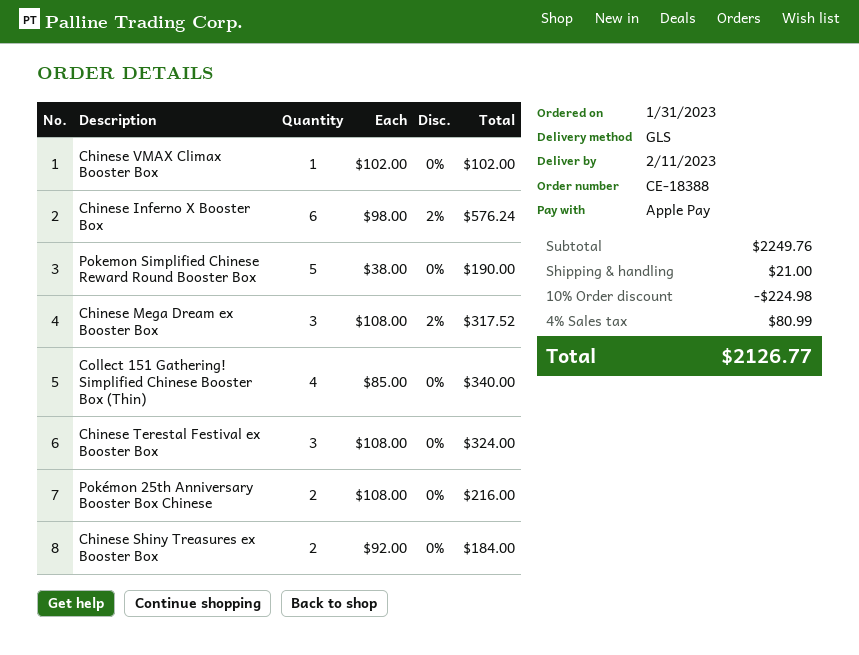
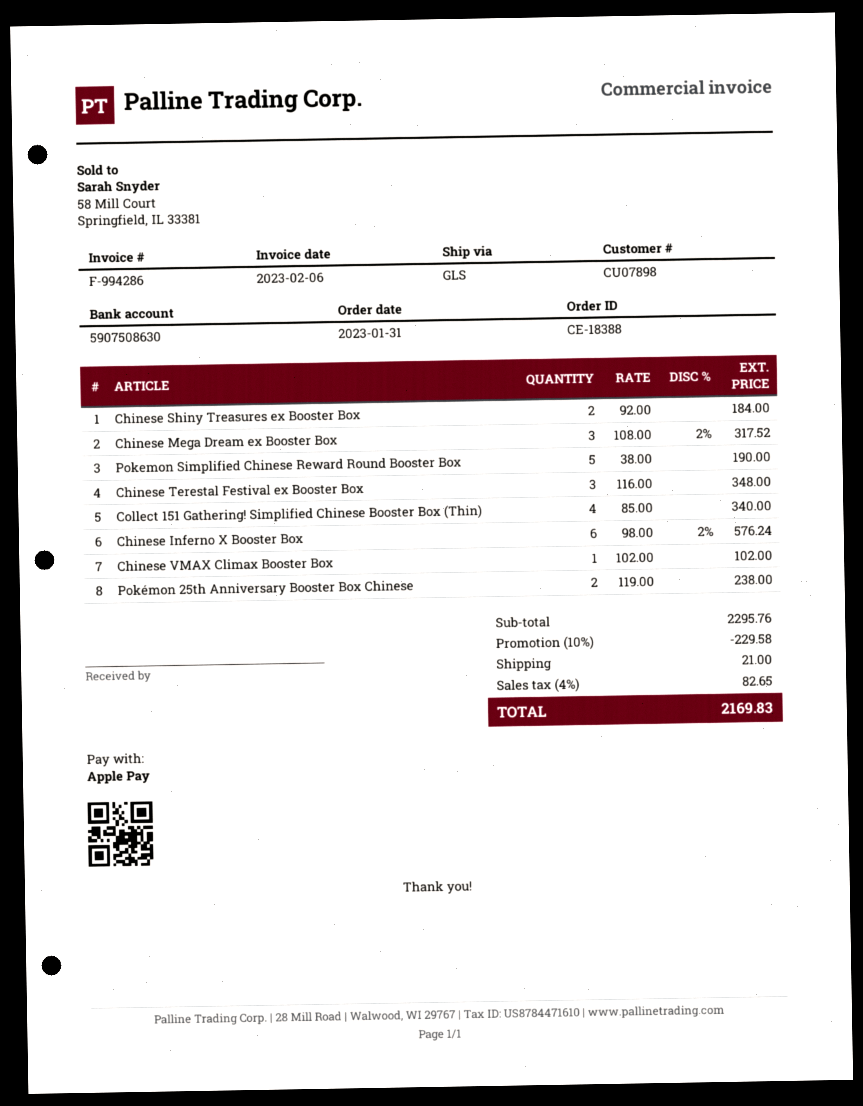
Chinese Terestal Festival ex Booster Box: 3 x 108.00 = 324.00 -> 3 x 116.00 = 348.00
Pokémon 25th Anniversary Booster Box Chinese: 2 x 108.00 = 216.00 -> 2 x 119.00 = 238.00
subtotal: 2249.76 -> 2295.76
discount: 10% = 224.98 -> 10% = 229.58
tax: 4% = 80.99 -> 4% = 82.65
total: 2126.77 -> 2169.83

